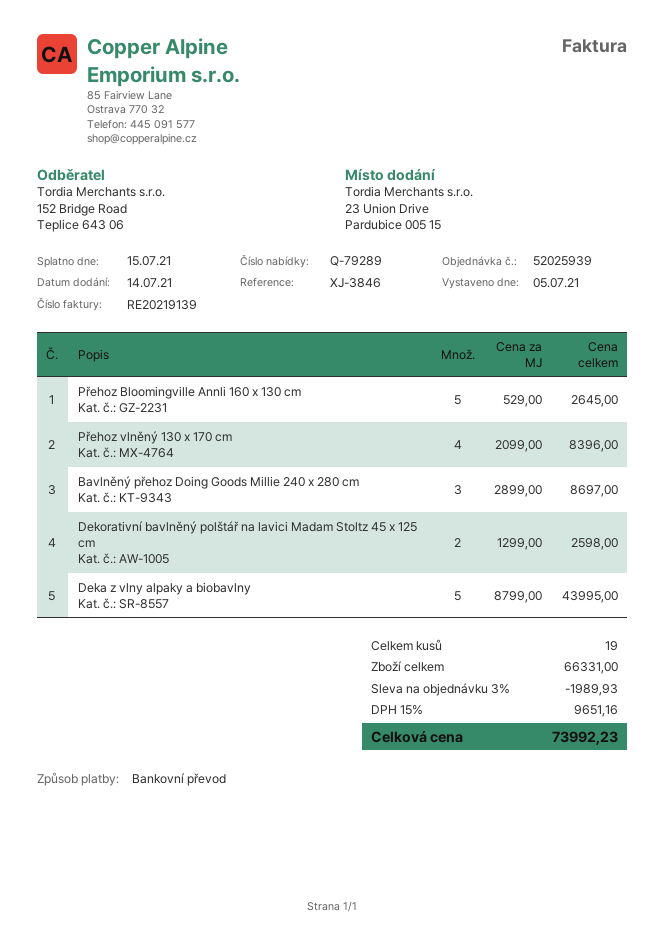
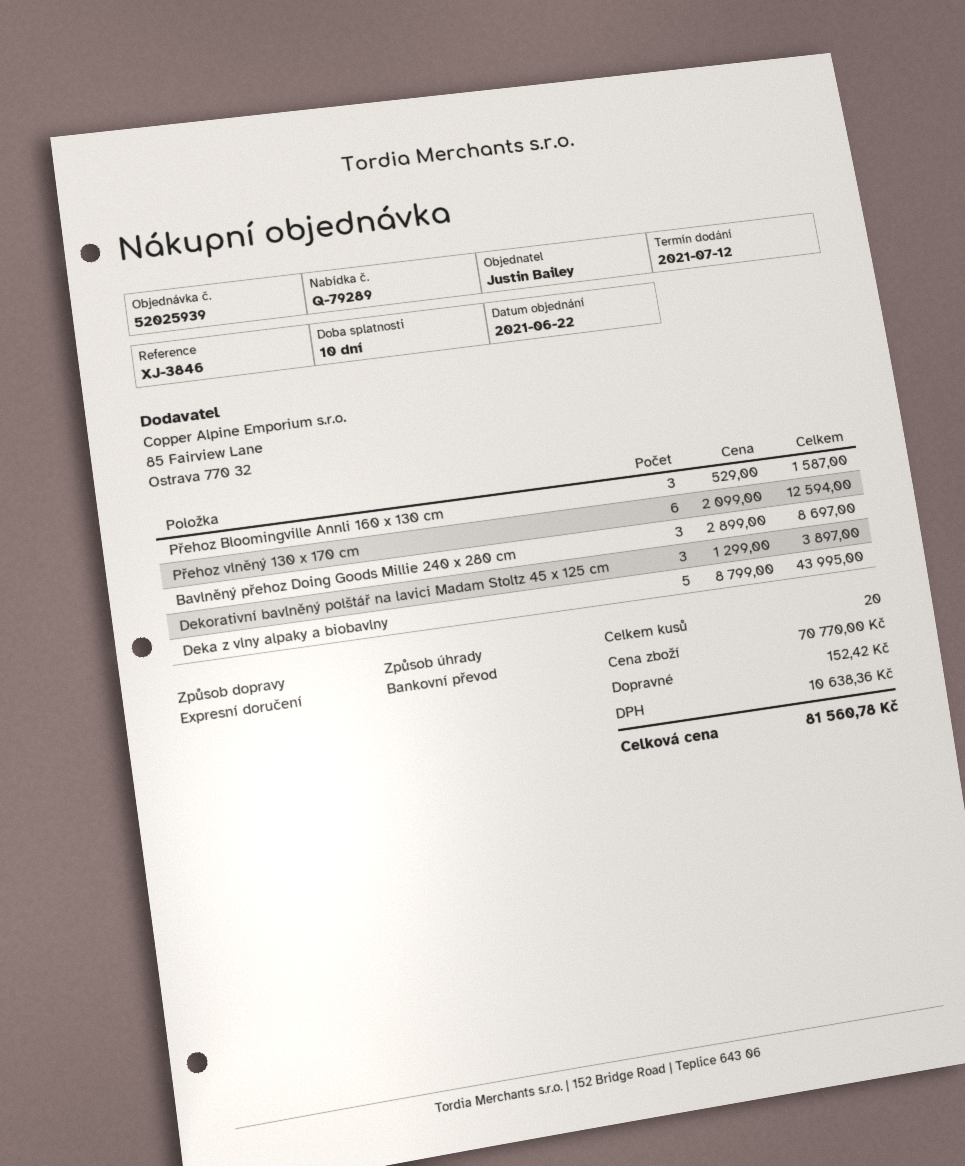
delivery date: 2021-07-14 -> 2021-07-12
Přehoz Bloomingville Annli 160 x 130 cm: 5 x 529.00 = 2645.00 -> 3 x 529.00 = 1587.00
Přehoz vlněný 130 x 170 cm: 4 x 2099.00 = 8396.00 -> 6 x 2099.00 = 12594.00
Dekorativní bavlněný polštář na lavici Madam Stoltz 45 x 125 cm: 2 x 1299.00 = 2598.00 -> 3 x 1299.00 = 3897.00
total quantity: 19 -> 20
subtotal: 66331.00 -> 70770.00
discount: 3% = 1989.93 -> none
shipping: none -> 152.42
tax: 9651.16 -> 10638.36
total: 73992.23 -> 81560.78

